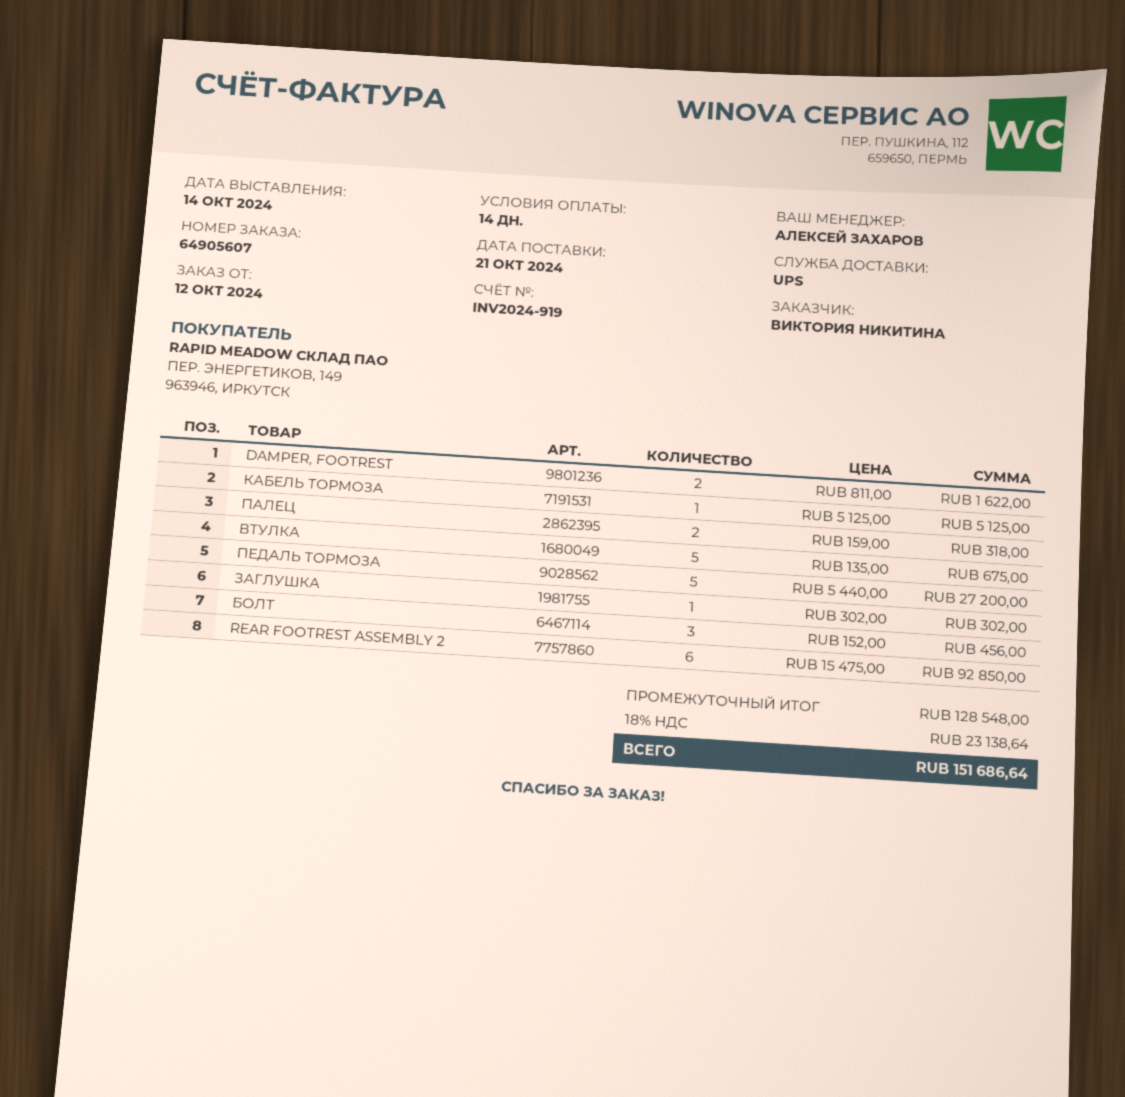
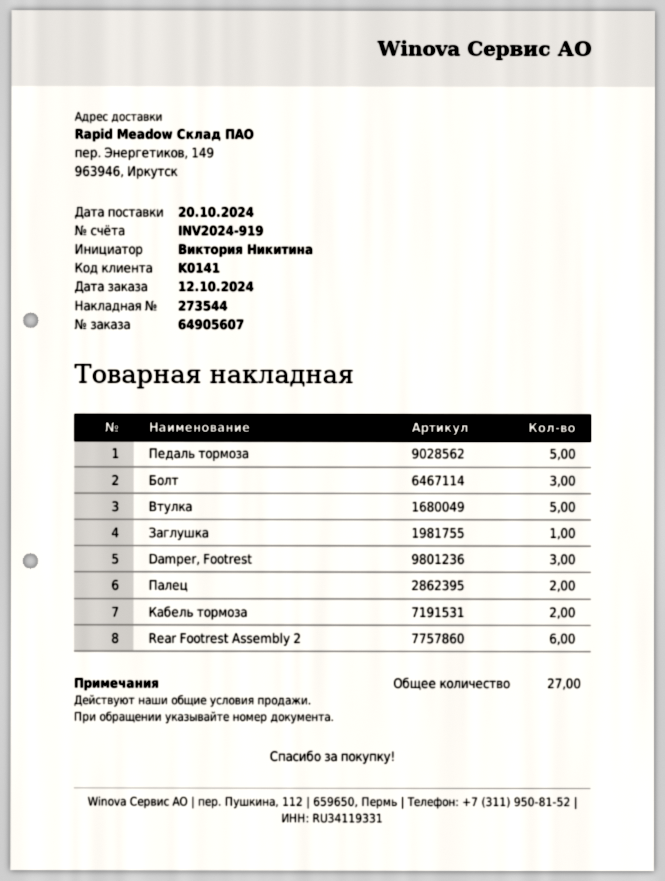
delivery date: 2024-10-21 -> 2024-10-20
DAMPER, FOOTREST: 2 -> 3
КАБЕЛЬ ТОРМОЗА: 1 -> 2

